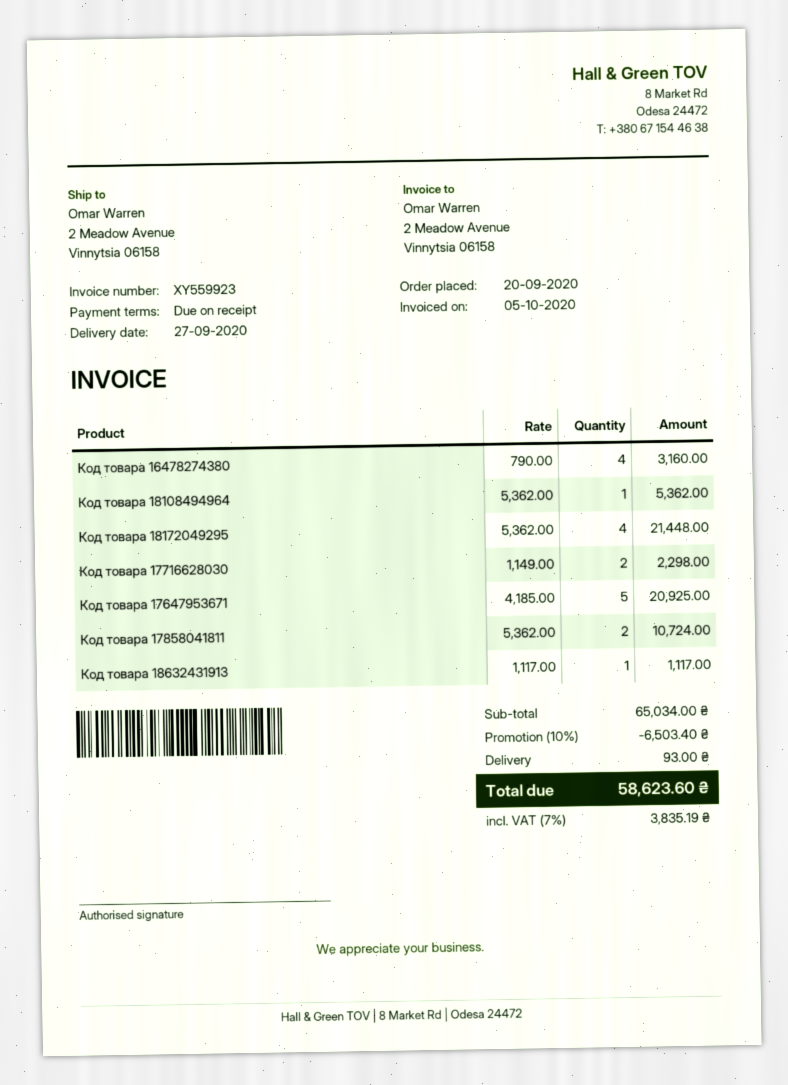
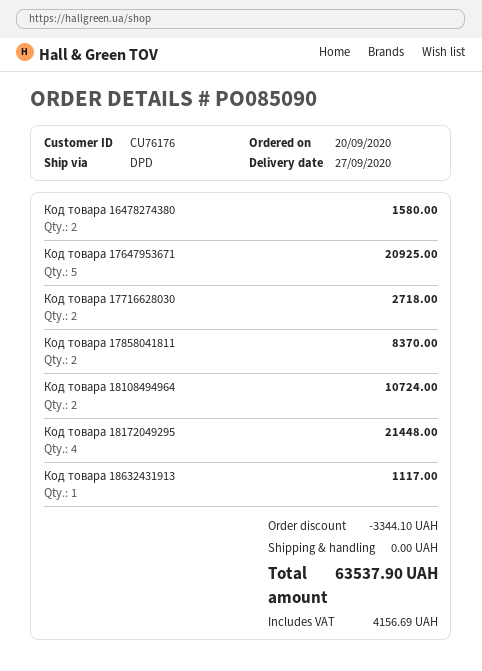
Код товара 16478274380: 4 for 3160.00 -> 2 for 1580.00
Код товара 18108494964: 1 for 5362.00 -> 2 for 10724.00
Код товара 17716628030: 2 for 2298.00 -> 2 for 2718.00
Код товара 17858041811: 2 for 10724.00 -> 2 for 8370.00
discount: 6503.40 -> 3344.10
shipping: 93.00 -> 0.00
tax: 3835.19 -> 4156.69
total: 58623.60 -> 63537.90

